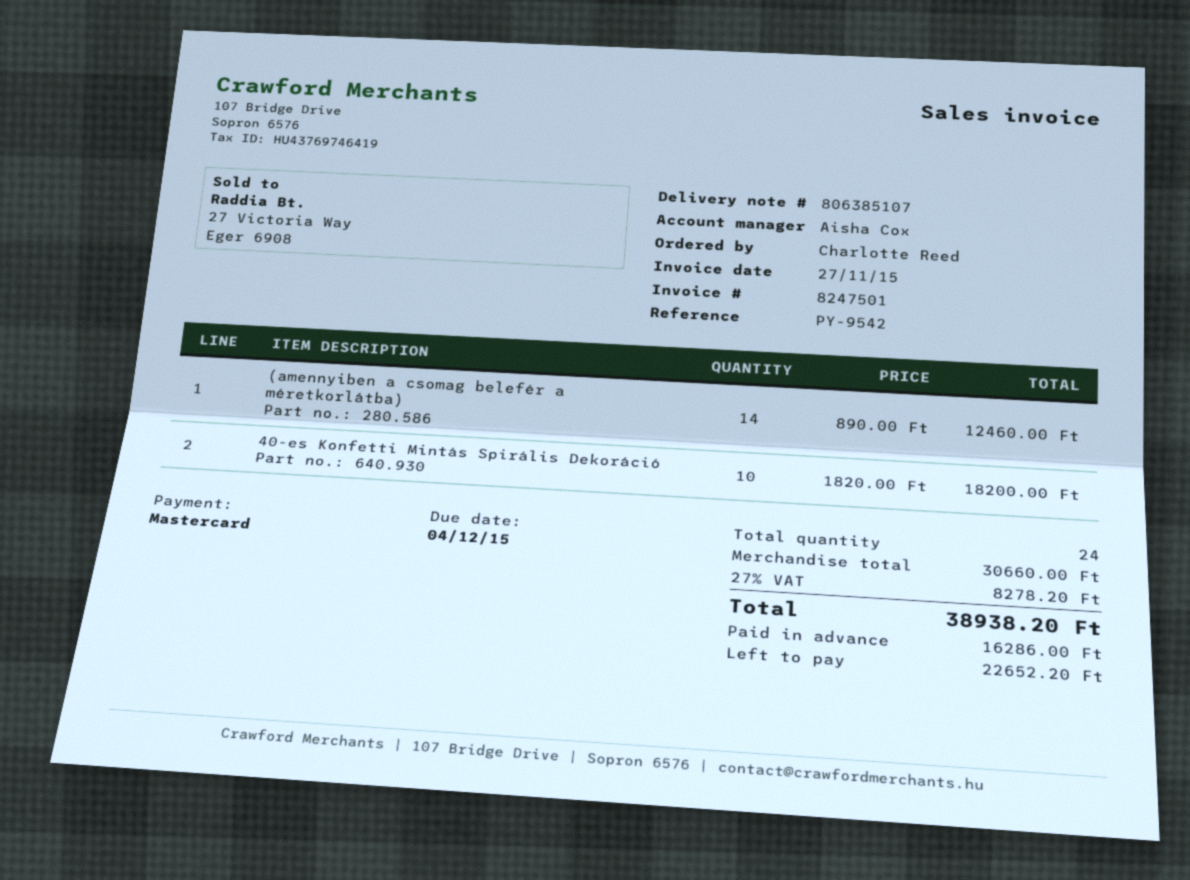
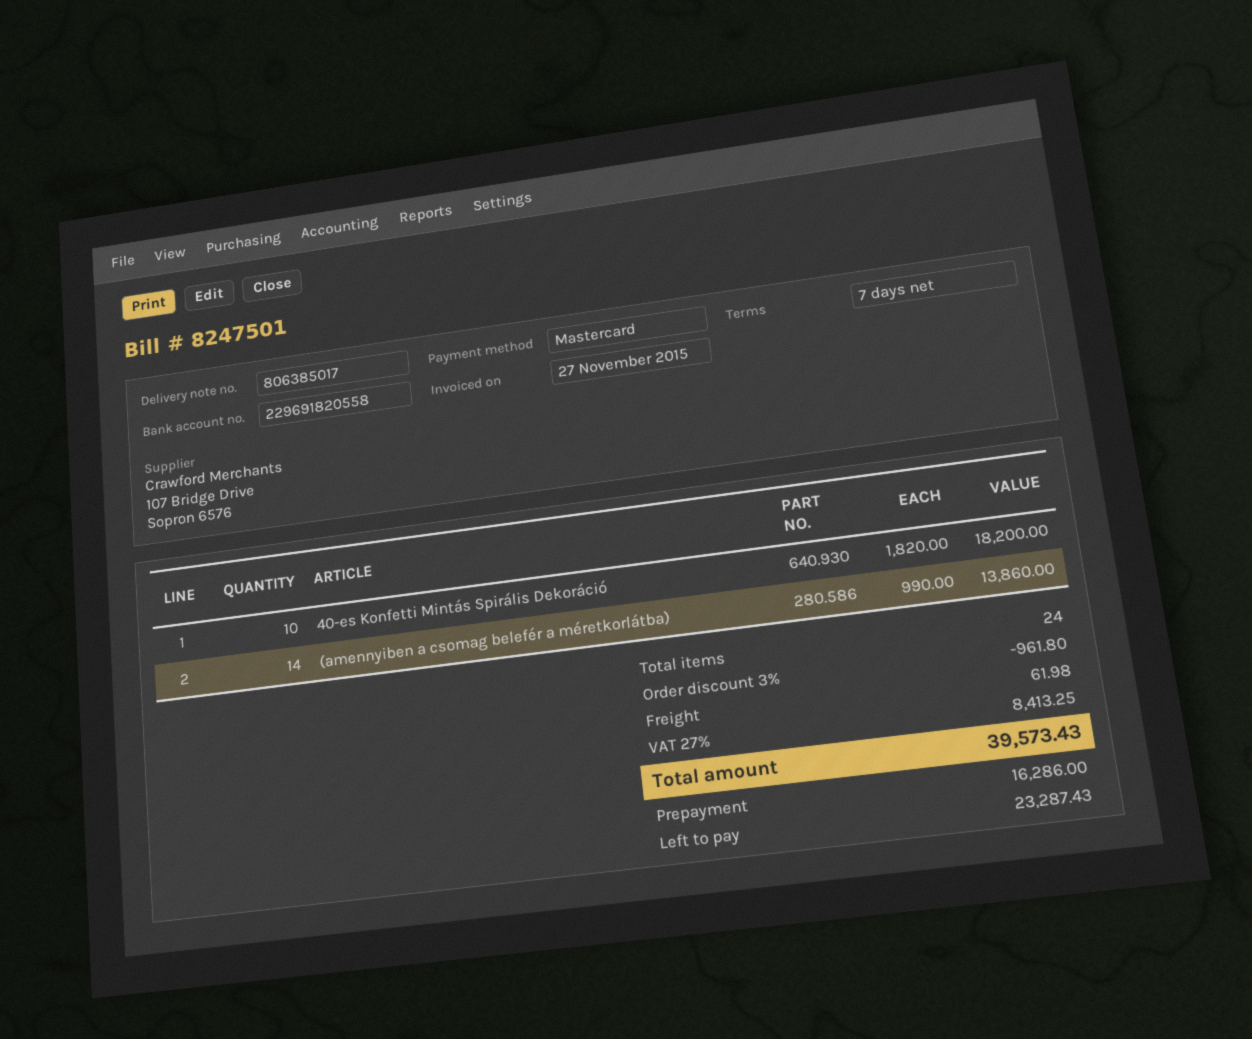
delivery note number: 806385107 -> 806385017
(amennyiben a csomag belefér a méretkorlátba): 14 x 890.00 = 12460.00 -> 14 x 990.00 = 13860.00
discount: none -> 3% = 961.80
shipping: none -> 61.98
tax: 27% = 8278.20 -> 27% = 8413.25
total: 38938.20 -> 39573.43
balance: 22652.20 -> 23287.43

